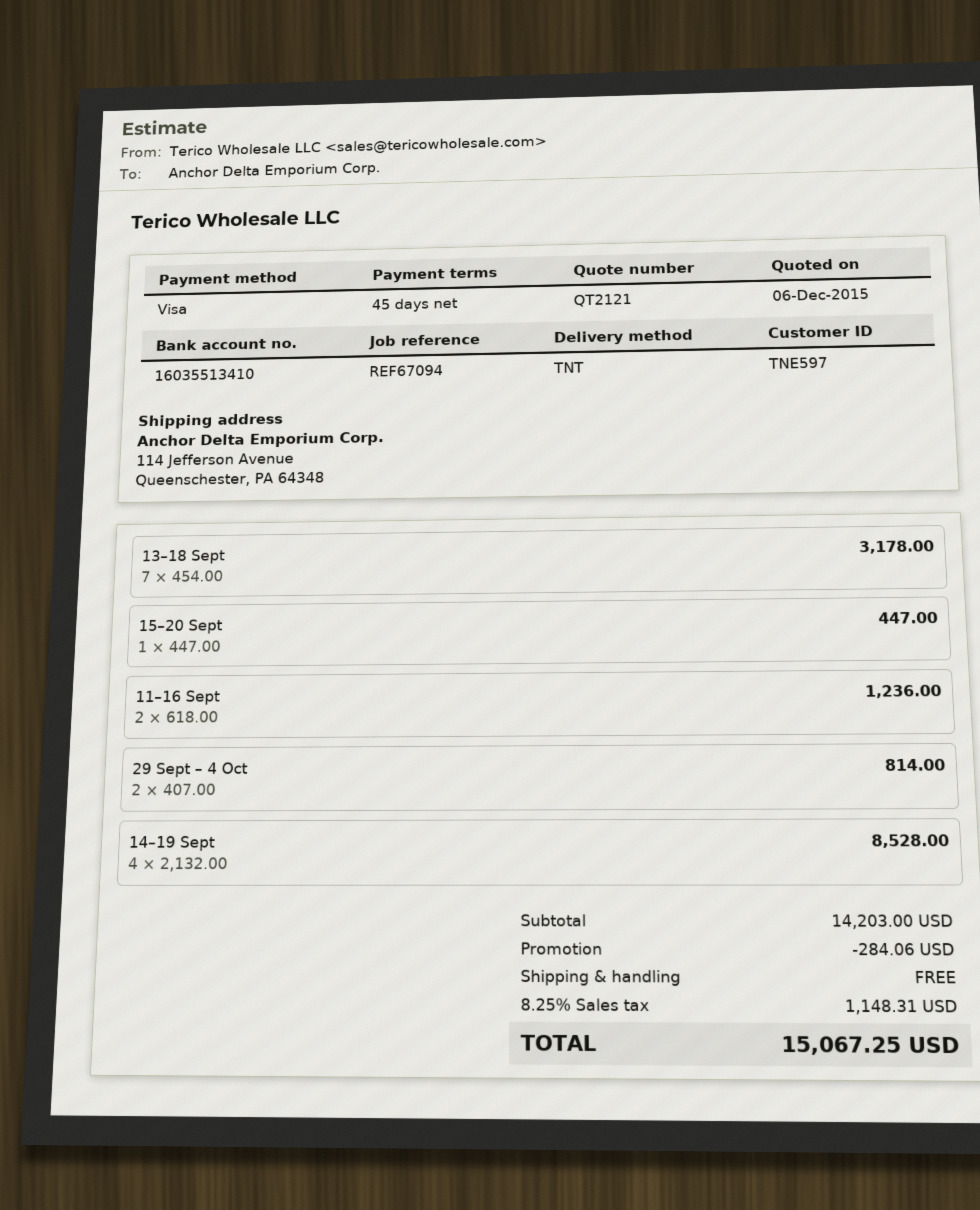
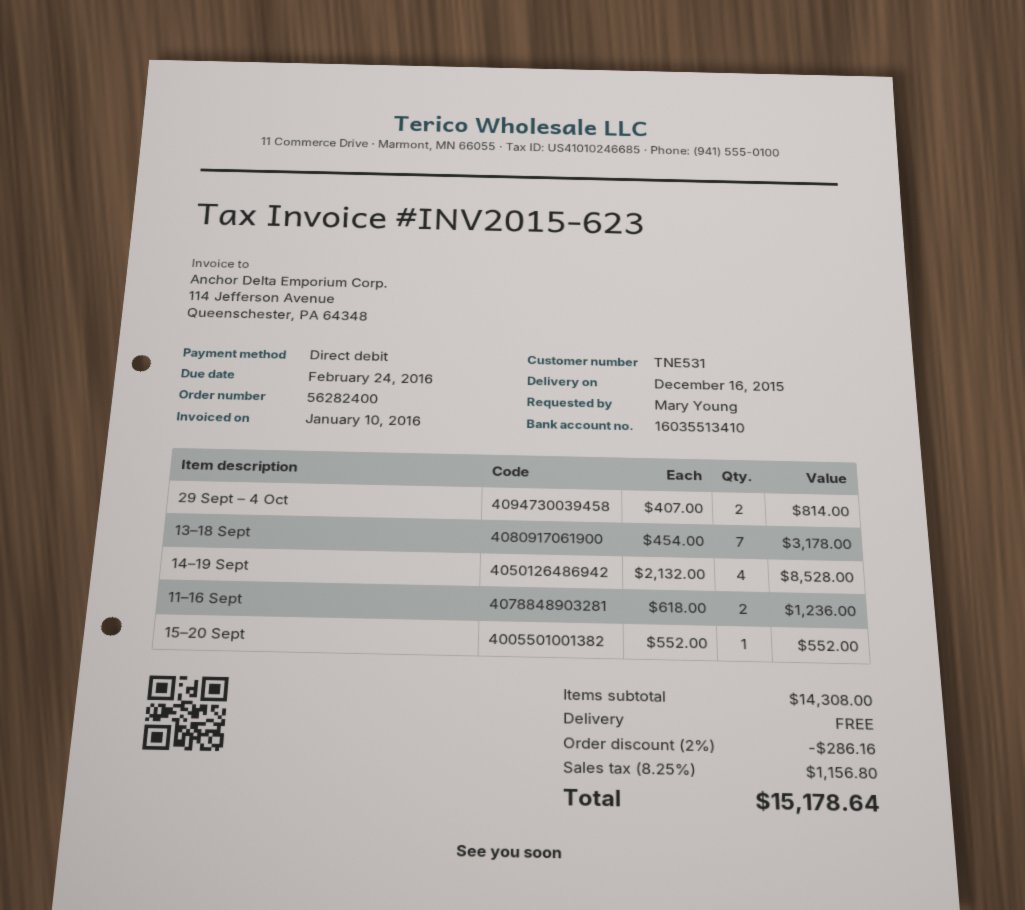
customer number: TNE597 -> TNE531
payment method: Visa -> direct debit
15–20 Sept: 1 x 447.00 = 447.00 -> 1 x 552.00 = 552.00
subtotal: 14203.00 -> 14308.00
discount: 284.06 -> 286.16
tax: 8.25% = 1148.31 -> 8.25% = 1156.80
total: 15067.25 -> 15178.64

